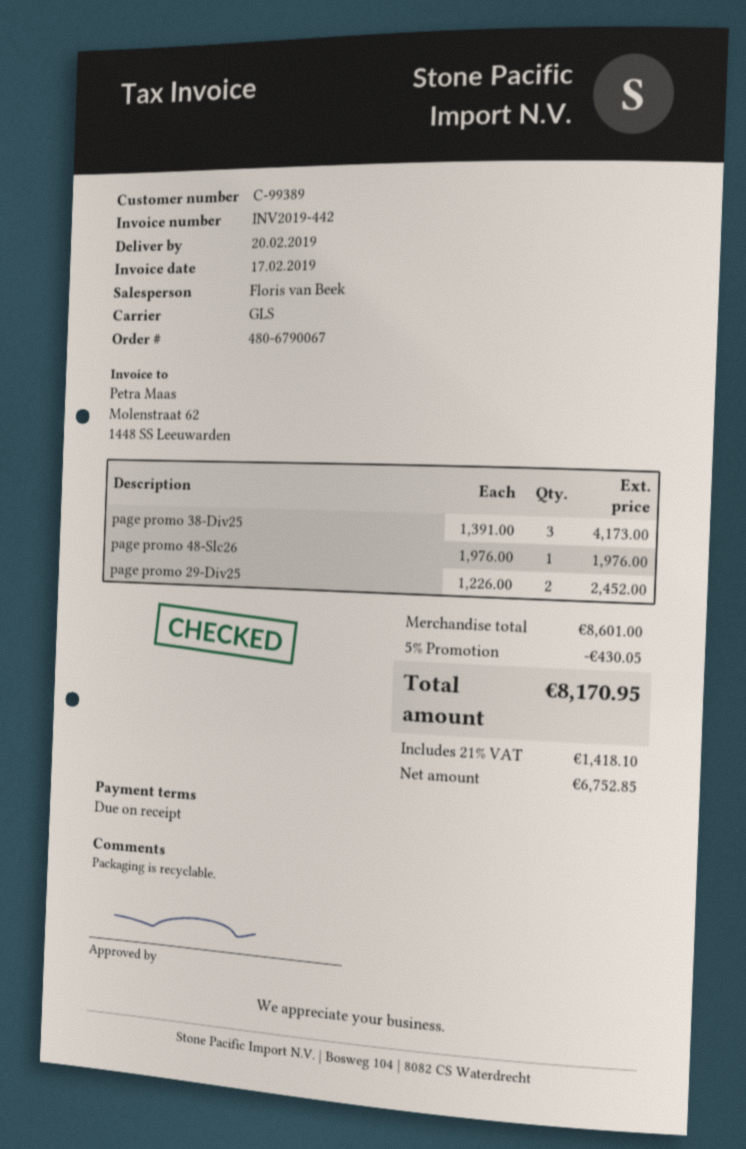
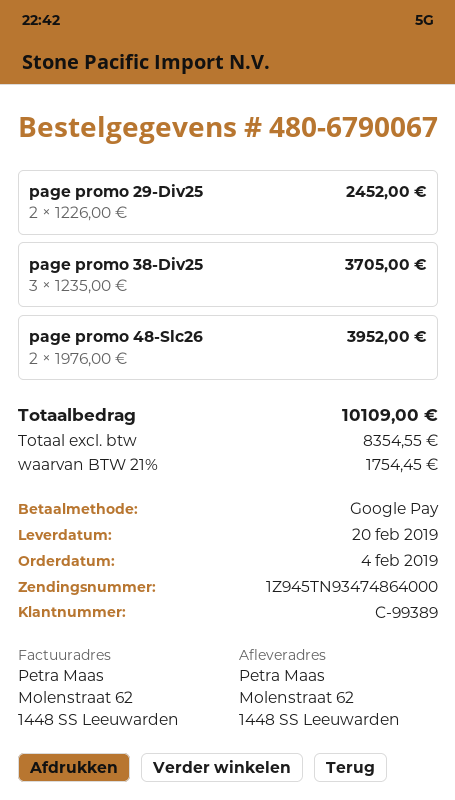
page promo 38-Div25: 3 x 1391.00 = 4173.00 -> 3 x 1235.00 = 3705.00
page promo 48-Slc26: 1 x 1976.00 = 1976.00 -> 2 x 1976.00 = 3952.00
discount: 5% = 430.05 -> none
net: 6752.85 -> 8354.55
tax: 21% = 1418.10 -> 21% = 1754.45
total: 8170.95 -> 10109.00

